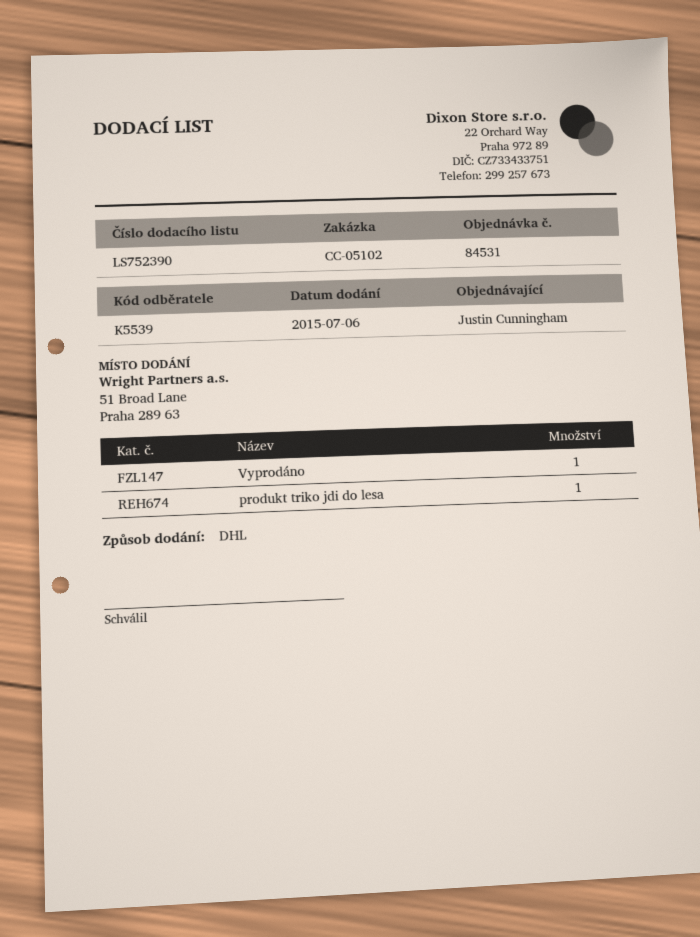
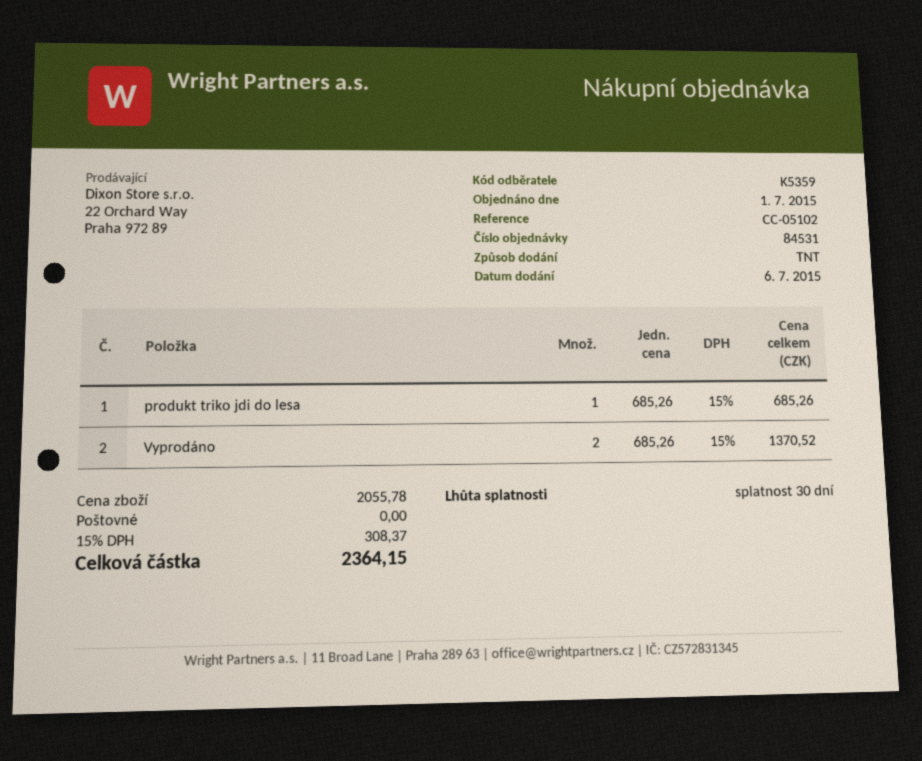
customer number: K5539 -> K5359
shipping method: DHL -> TNT
Vyprodáno: 1 -> 2

